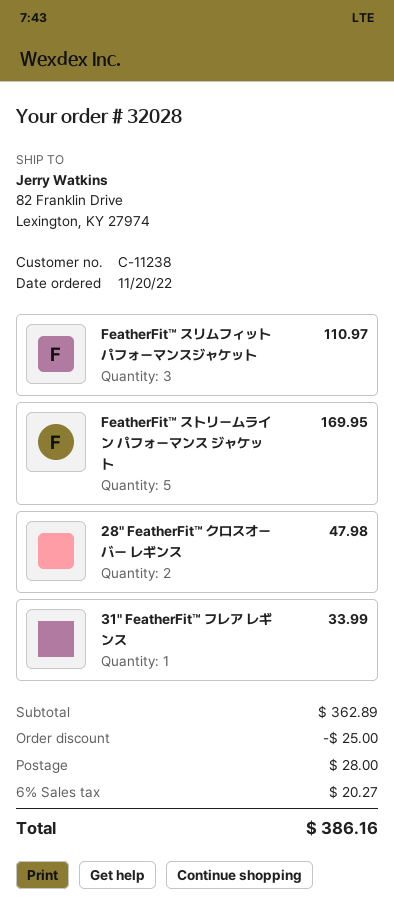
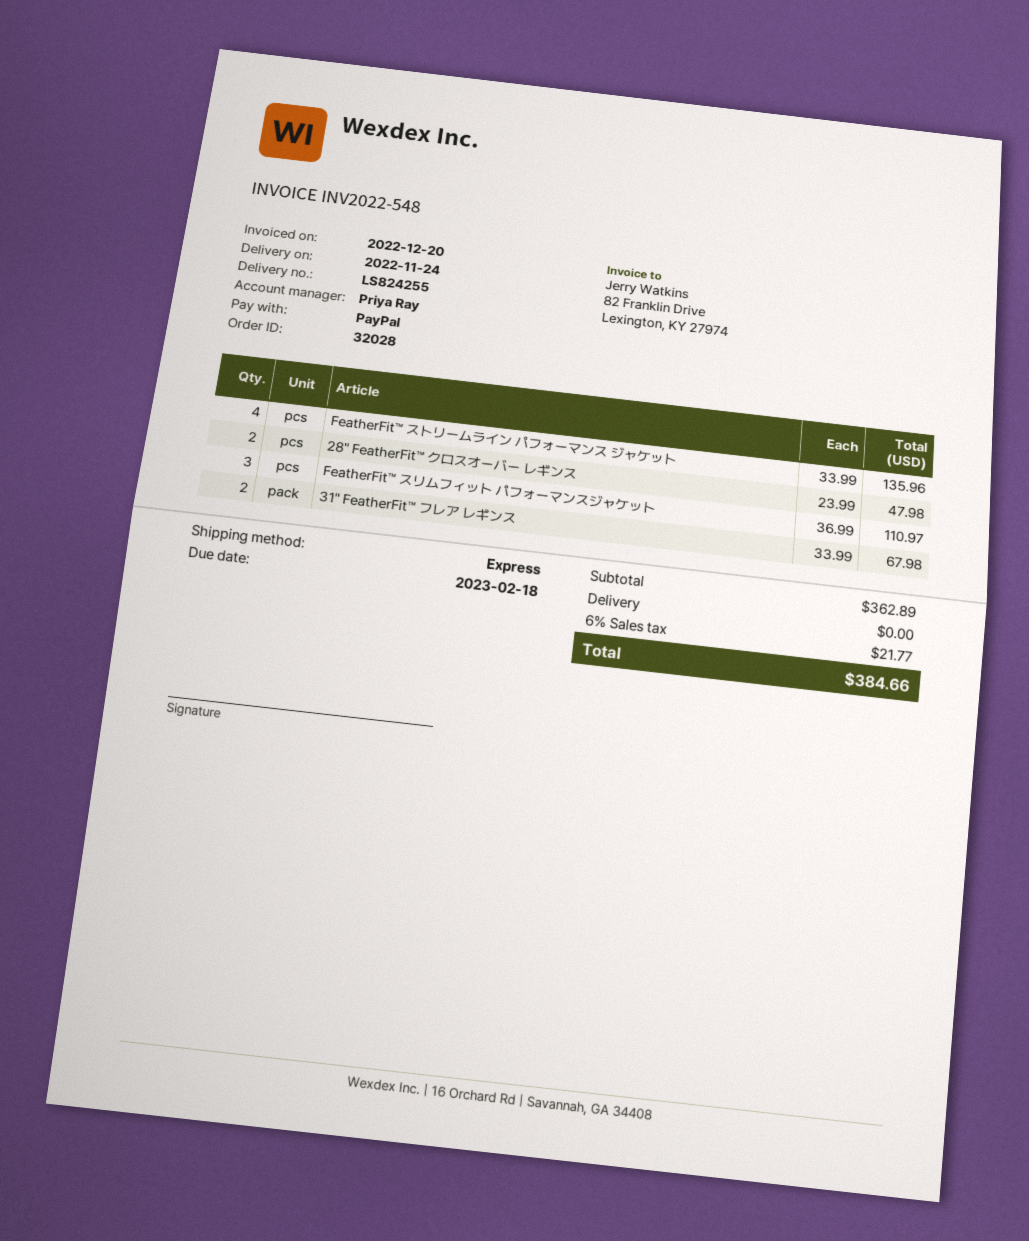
FeatherFit™ ストリームライン パフォーマンス ジャケット: 5 for 169.95 -> 4 for 135.96
31" FeatherFit™ フレア レギンス: 1 for 33.99 -> 2 for 67.98
discount: 25.00 -> none
shipping: 28.00 -> 0.00
tax: 6% = 20.27 -> 6% = 21.77
total: 386.16 -> 384.66

